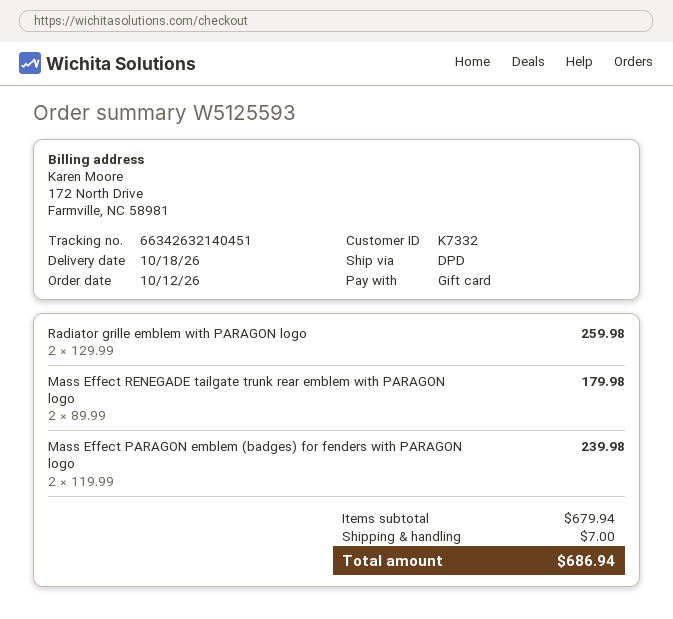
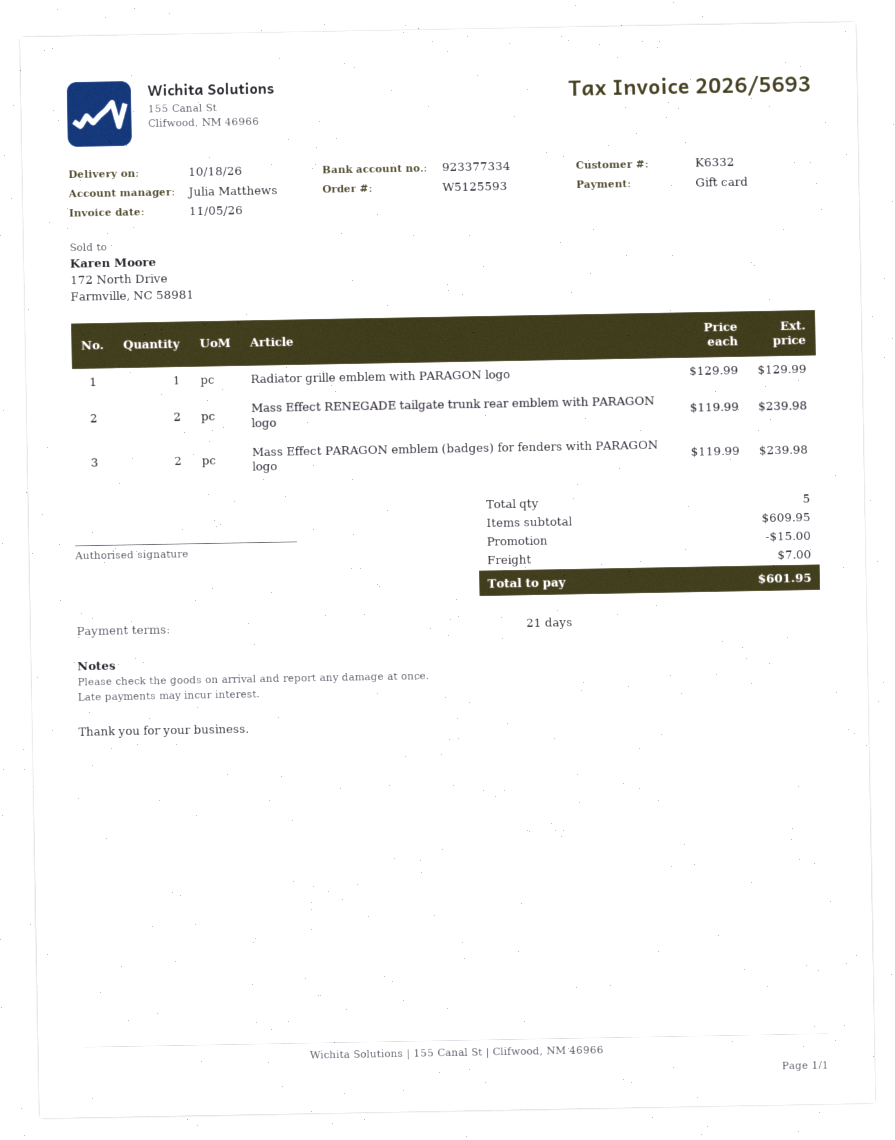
customer number: K7332 -> K6332
Radiator grille emblem with PARAGON logo: 2 x 129.99 = 259.98 -> 1 x 129.99 = 129.99
Mass Effect RENEGADE tailgate trunk rear emblem with PARAGON logo: 2 x 89.99 = 179.98 -> 2 x 119.99 = 239.98
subtotal: 679.94 -> 609.95
discount: none -> 15.00
total: 686.94 -> 601.95

